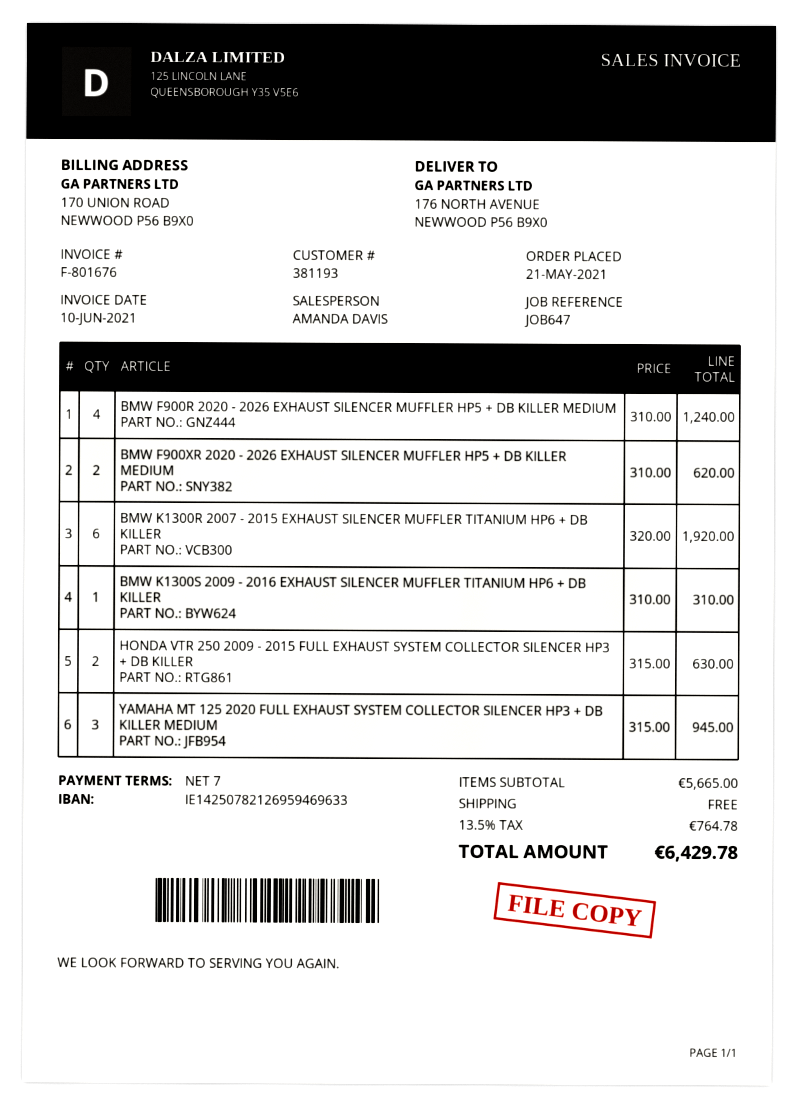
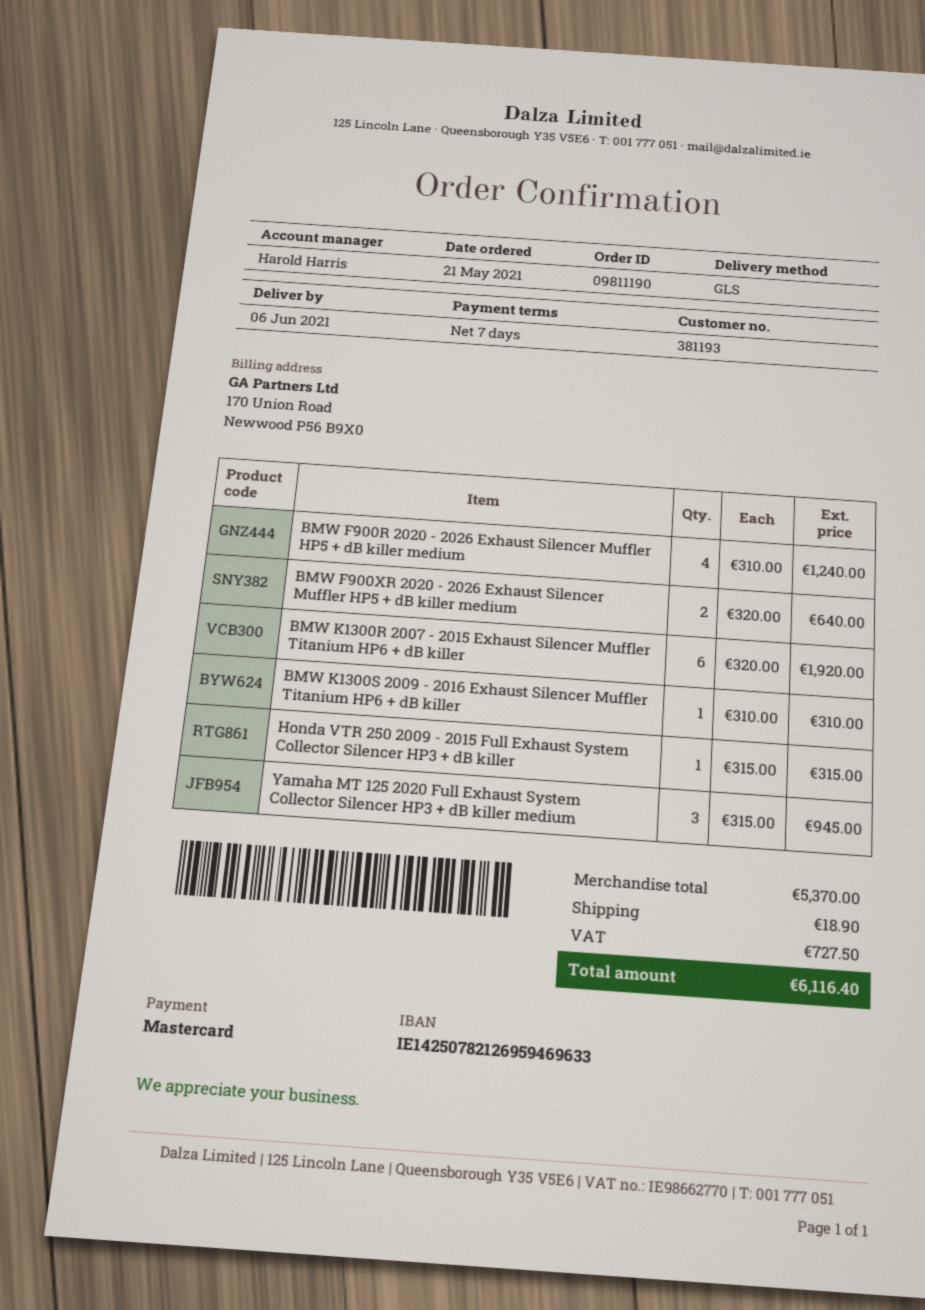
sales rep: AMANDA DAVIS -> Harold Harris
BMW F900XR 2020 - 2026 EXHAUST SILENCER MUFFLER HP5 + DB KILLER MEDIUM: 2 x 310.00 = 620.00 -> 2 x 320.00 = 640.00
HONDA VTR 250 2009 - 2015 FULL EXHAUST SYSTEM COLLECTOR SILENCER HP3 + DB KILLER: 2 x 315.00 = 630.00 -> 1 x 315.00 = 315.00
subtotal: 5665.00 -> 5370.00
shipping: 0.00 -> 18.90
tax: 764.78 -> 727.50
total: 6429.78 -> 6116.40

